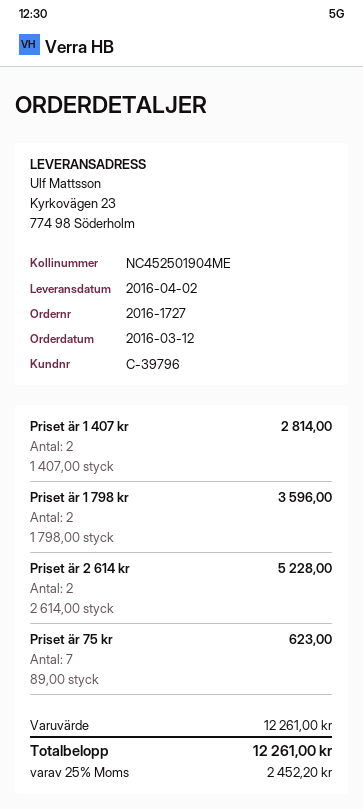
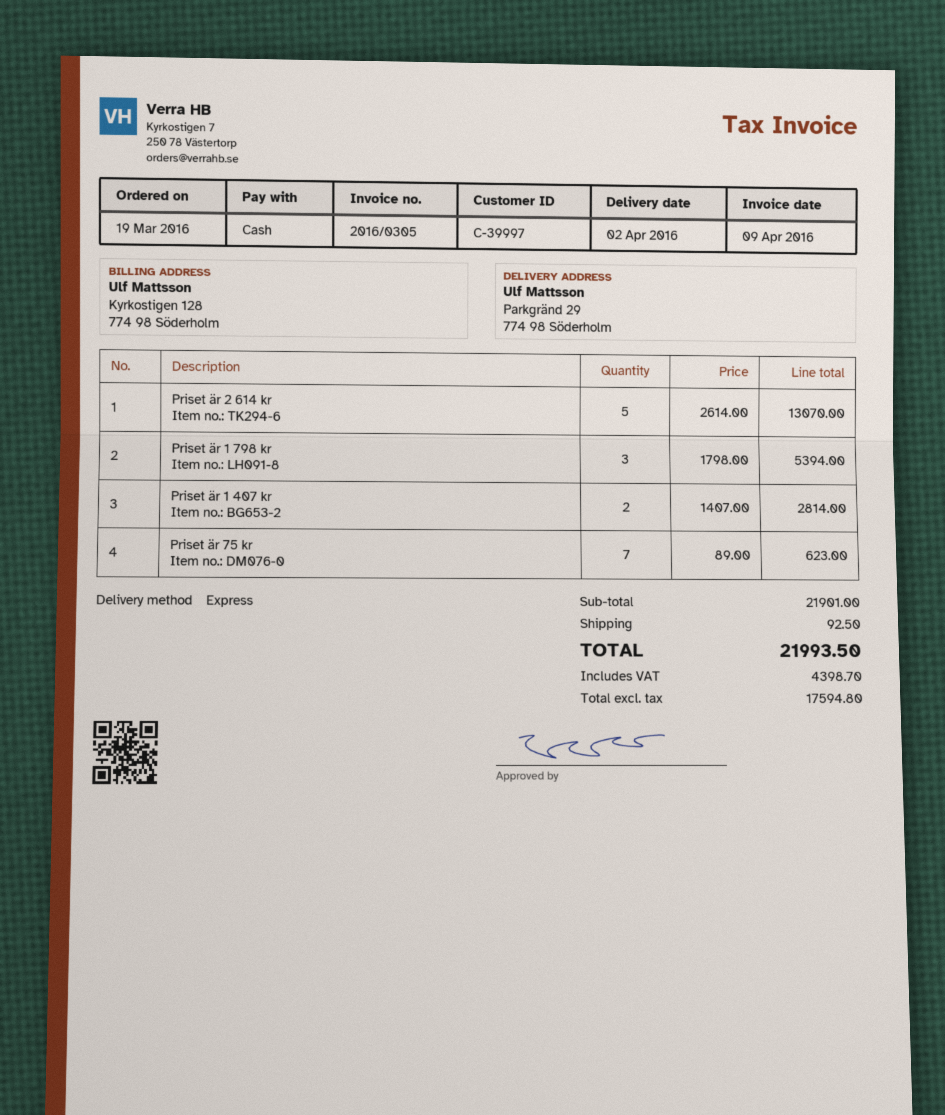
order date: 2016-03-12 -> 2016-03-19
customer number: C-39796 -> C-39997
ship to: Kyrkovägen 23, 774 98 Söderholm -> Parkgränd 29, 774 98 Söderholm
Priset är 1 798 kr: 2 x 1798.00 = 3596.00 -> 3 x 1798.00 = 5394.00
Priset är 2 614 kr: 2 x 2614.00 = 5228.00 -> 5 x 2614.00 = 13070.00
subtotal: 12261.00 -> 21901.00
shipping: none -> 92.50
tax: 2452.20 -> 4398.70
total: 12261.00 -> 21993.50

